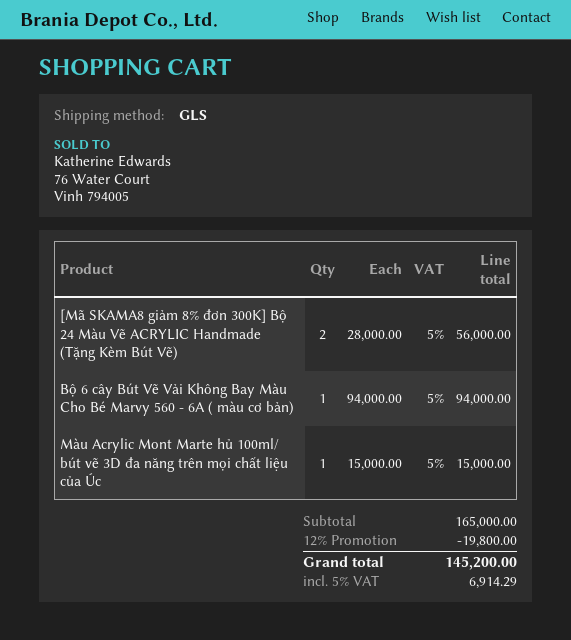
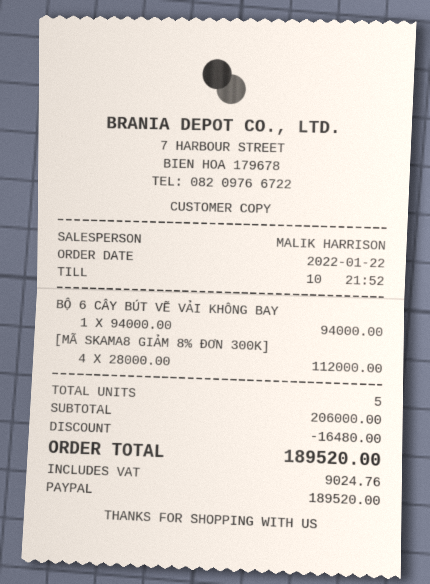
[Mã SKAMA8 giảm 8% đơn 300K] Bộ 24 Màu Vẽ ACRYLIC Handmade (Tặng Kèm Bút Vẽ): 2 x 28000.00 = 56000.00 -> 4 x 28000.00 = 112000.00
Màu Acrylic Mont Marte hủ 100ml/ bút vẽ 3D đa năng trên mọi chất liệu của Úc: 1 x 15000.00 = 15000.00 -> none
subtotal: 165000.00 -> 206000.00
discount: 19800.00 -> 16480.00
tax: 6914.29 -> 9024.76
total: 145200.00 -> 189520.00

